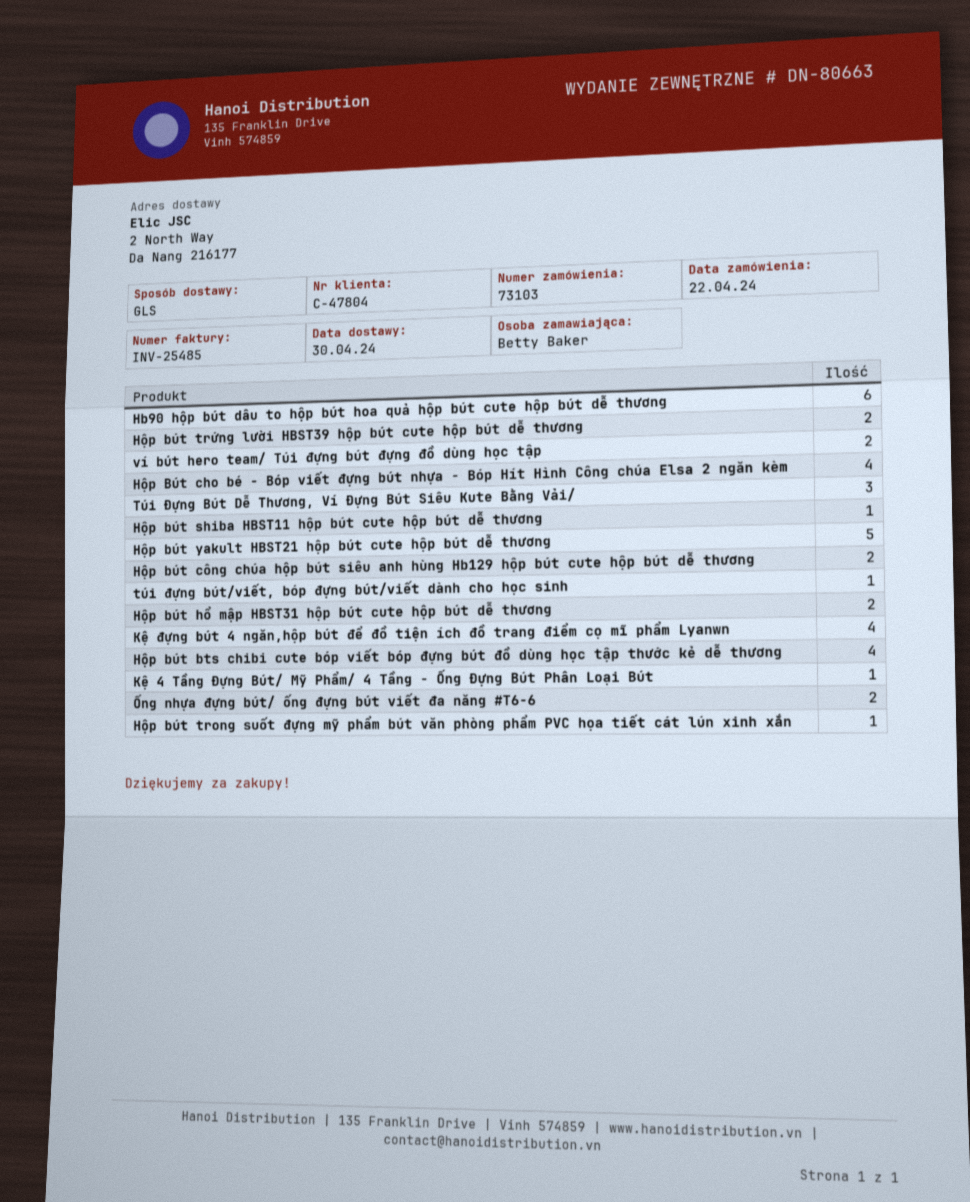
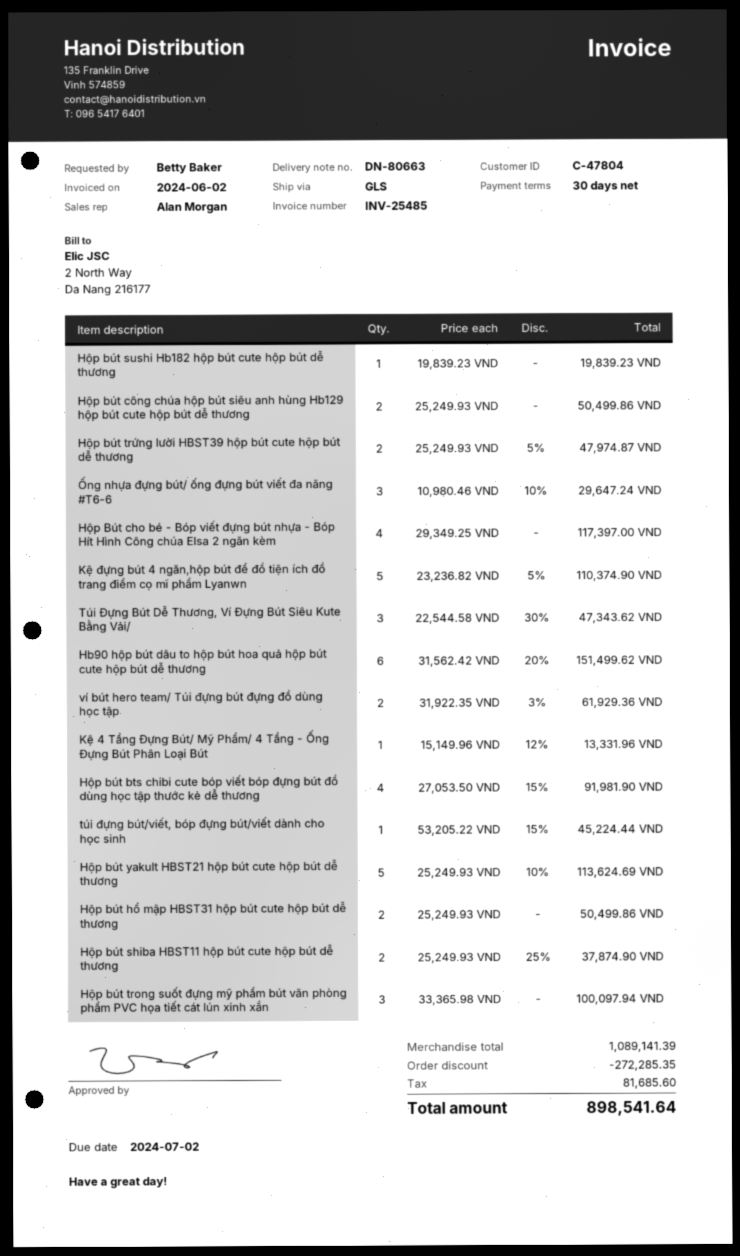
Hộp bút shiba HBST11 hộp bút cute hộp bút dễ thương: 1 -> 2
Kệ đựng bút 4 ngăn,hộp bút để đồ tiện ích đồ trang điểm cọ mĩ phẩm Lyanwn: 4 -> 5
Ống nhựa đựng bút/ ống đựng bút viết đa năng #T6-6: 2 -> 3
Hộp bút trong suốt đựng mỹ phẩm bút văn phòng phẩm PVC họa tiết cát lún xinh xắn: 1 -> 3
Hộp bút sushi Hb182 hộp bút cute hộp bút dễ thương: none -> 1

